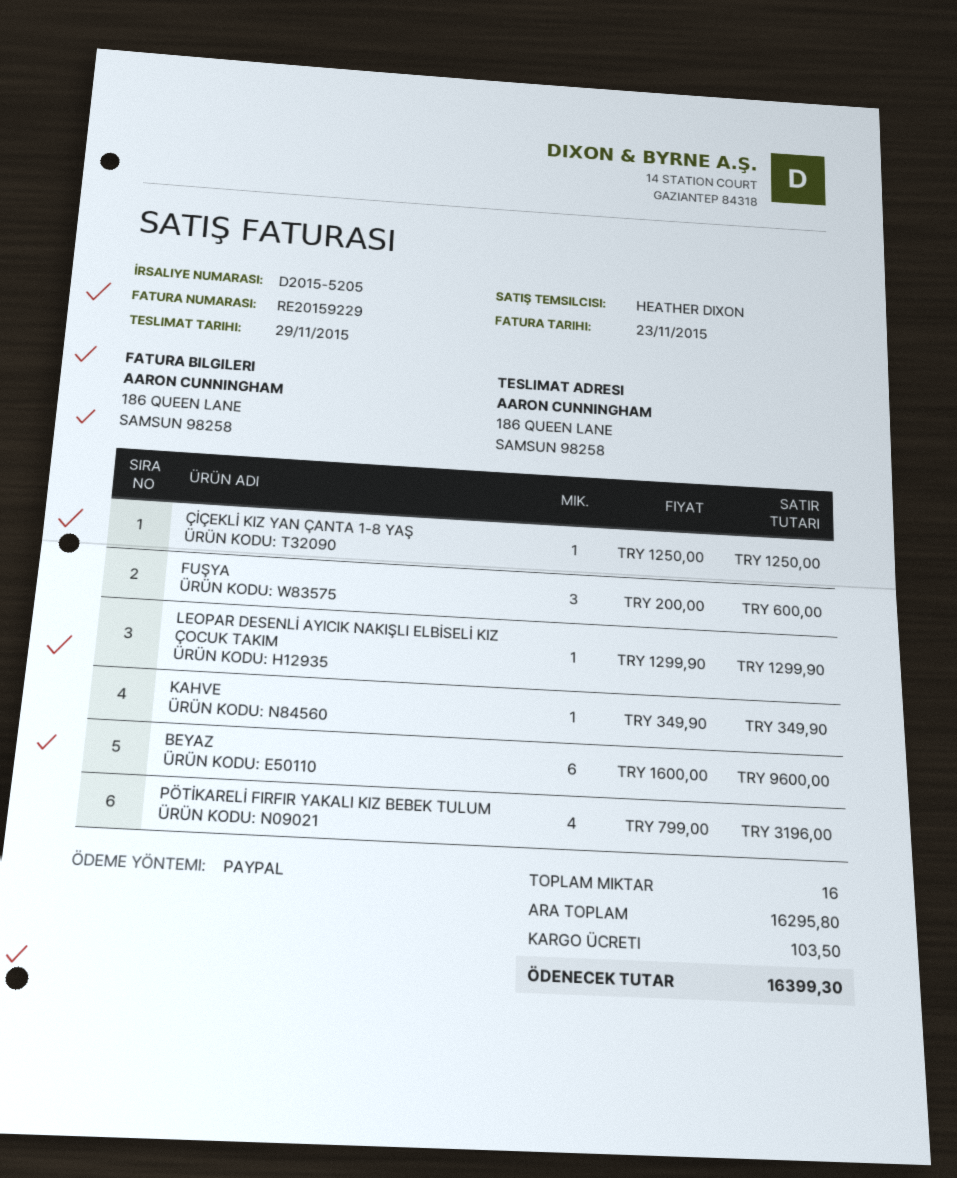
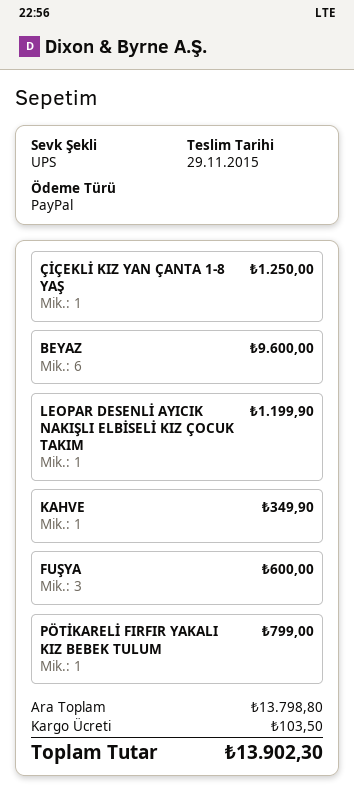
LEOPAR DESENLİ AYICIK NAKIŞLI ELBİSELİ KIZ ÇOCUK TAKIM: 1 for 1299.90 -> 1 for 1199.90
PÖTİKARELİ FIRFIR YAKALI KIZ BEBEK TULUM: 4 for 3196.00 -> 1 for 799.00
subtotal: 16295.80 -> 13798.80
total: 16399.30 -> 13902.30

